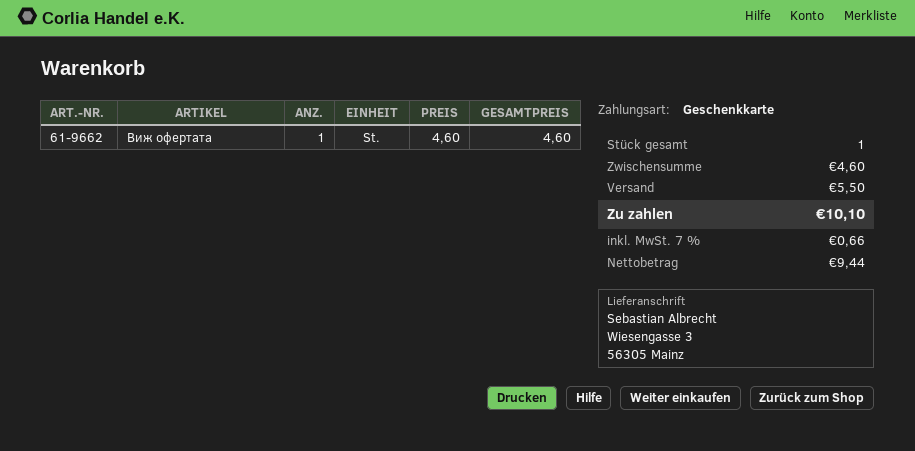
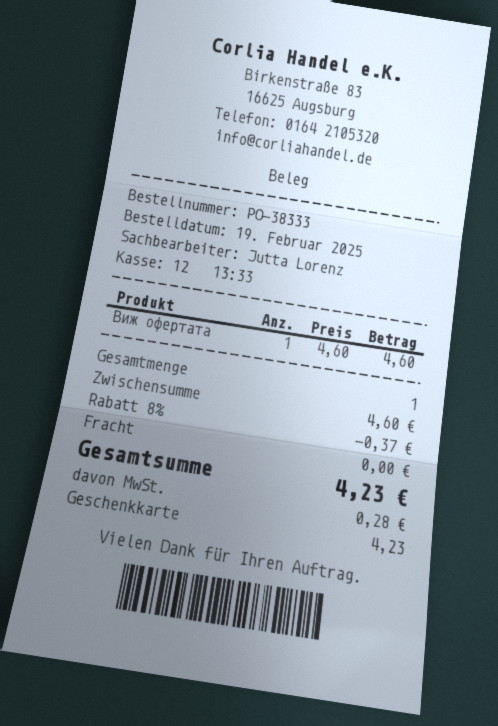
discount: none -> 8% = 0.37
shipping: 5.50 -> 0.00
tax: 0.66 -> 0.28
total: 10.10 -> 4.23

